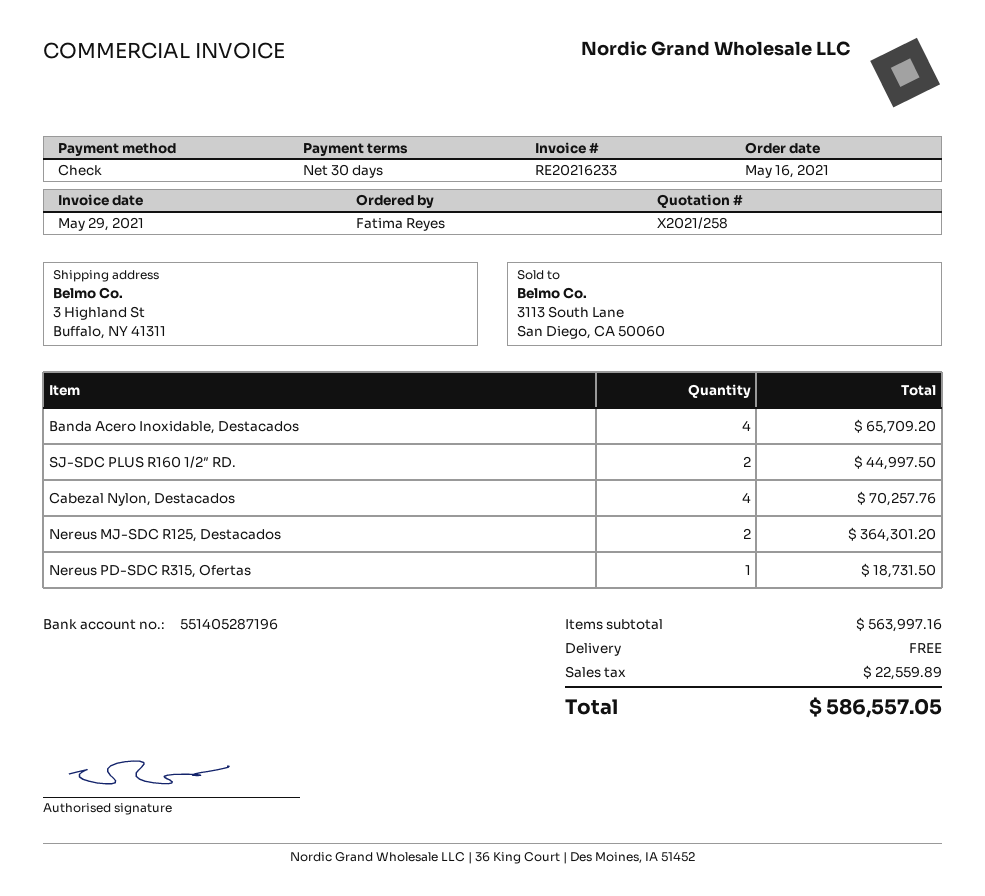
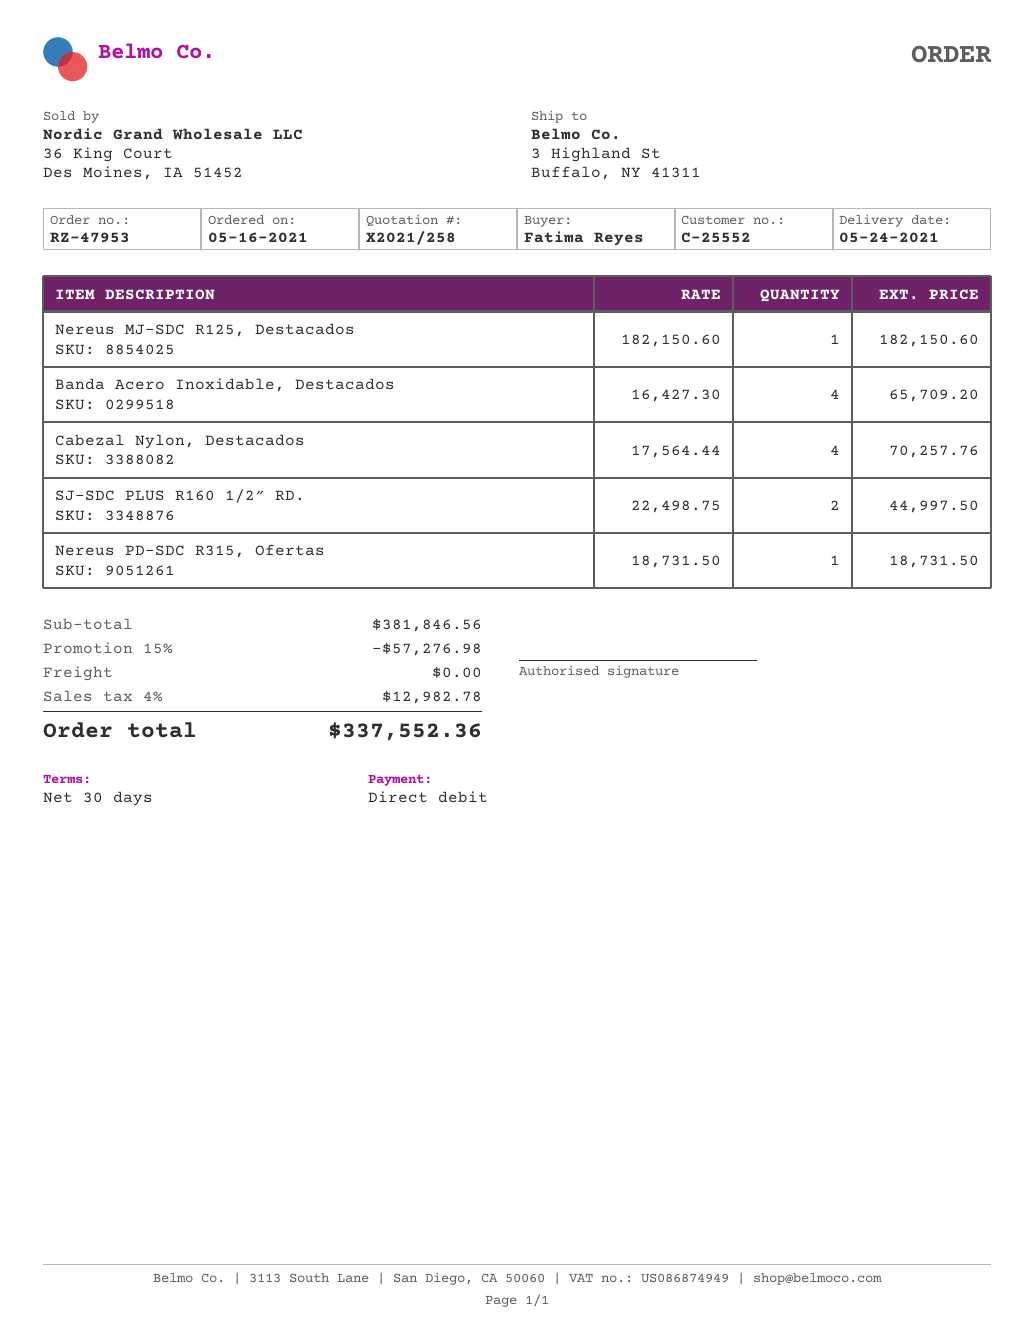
payment method: cheque -> direct debit
Nereus MJ-SDC R125, Destacados: 2 for 364301.20 -> 1 for 182150.60
subtotal: 563997.16 -> 381846.56
discount: none -> 15% = 57276.98
tax: 22559.89 -> 12982.78
total: 586557.05 -> 337552.36

